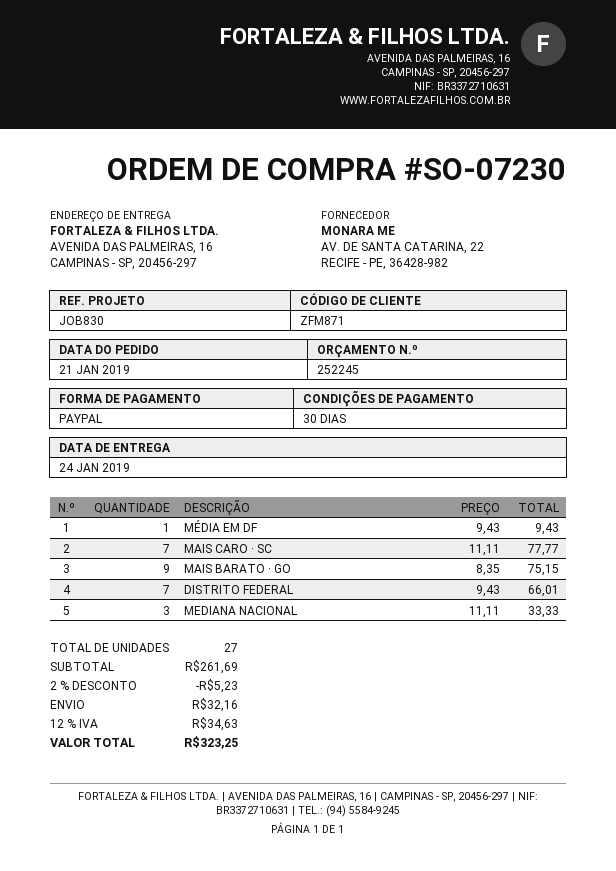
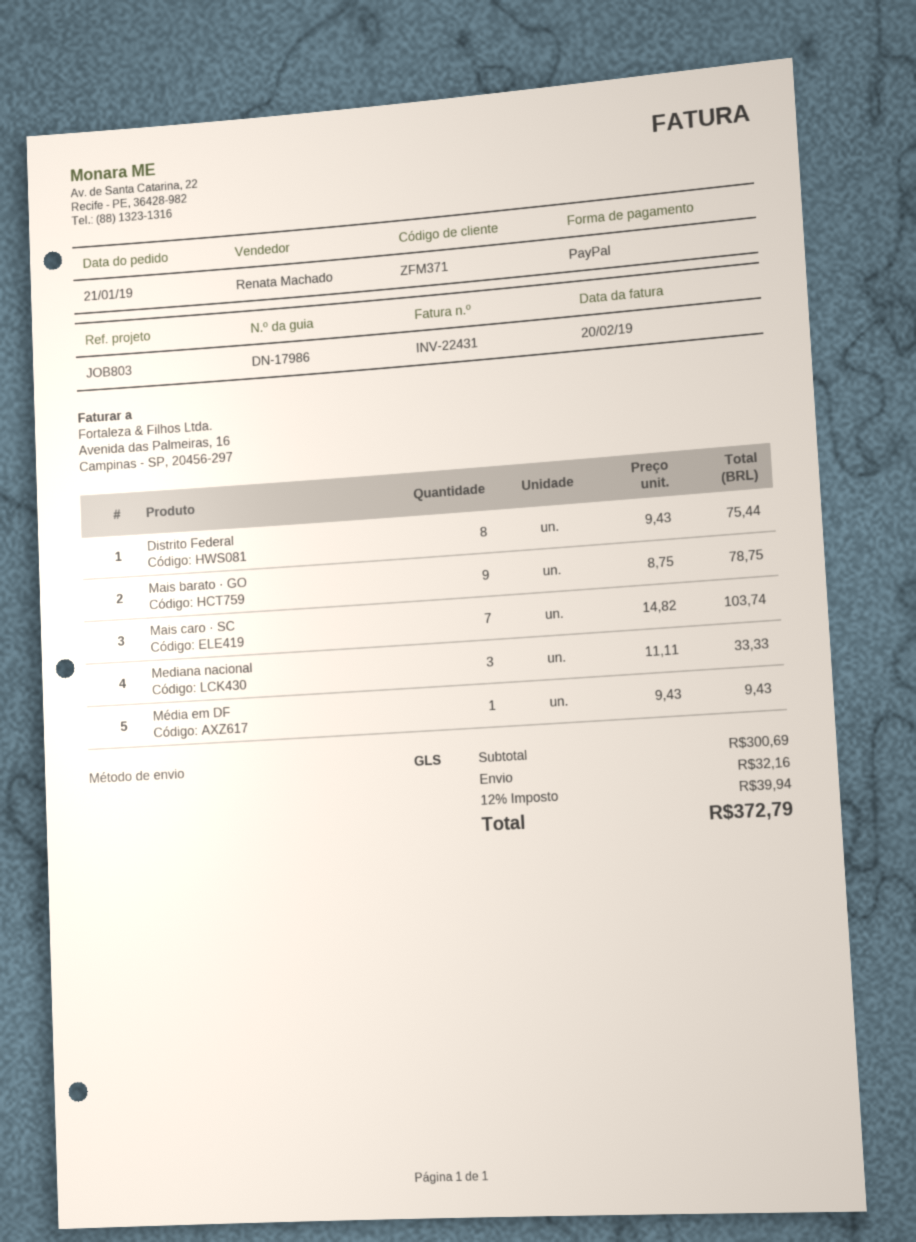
customer number: ZFM871 -> ZFM371
reference: JOB830 -> JOB803
MAIS CARO · SC: 7 x 11.11 = 77.77 -> 7 x 14.82 = 103.74
MAIS BARATO · GO: 9 x 8.35 = 75.15 -> 9 x 8.75 = 78.75
DISTRITO FEDERAL: 7 x 9.43 = 66.01 -> 8 x 9.43 = 75.44
subtotal: 261.69 -> 300.69
discount: 2% = 5.23 -> none
tax: 12% = 34.63 -> 12% = 39.94
total: 323.25 -> 372.79

